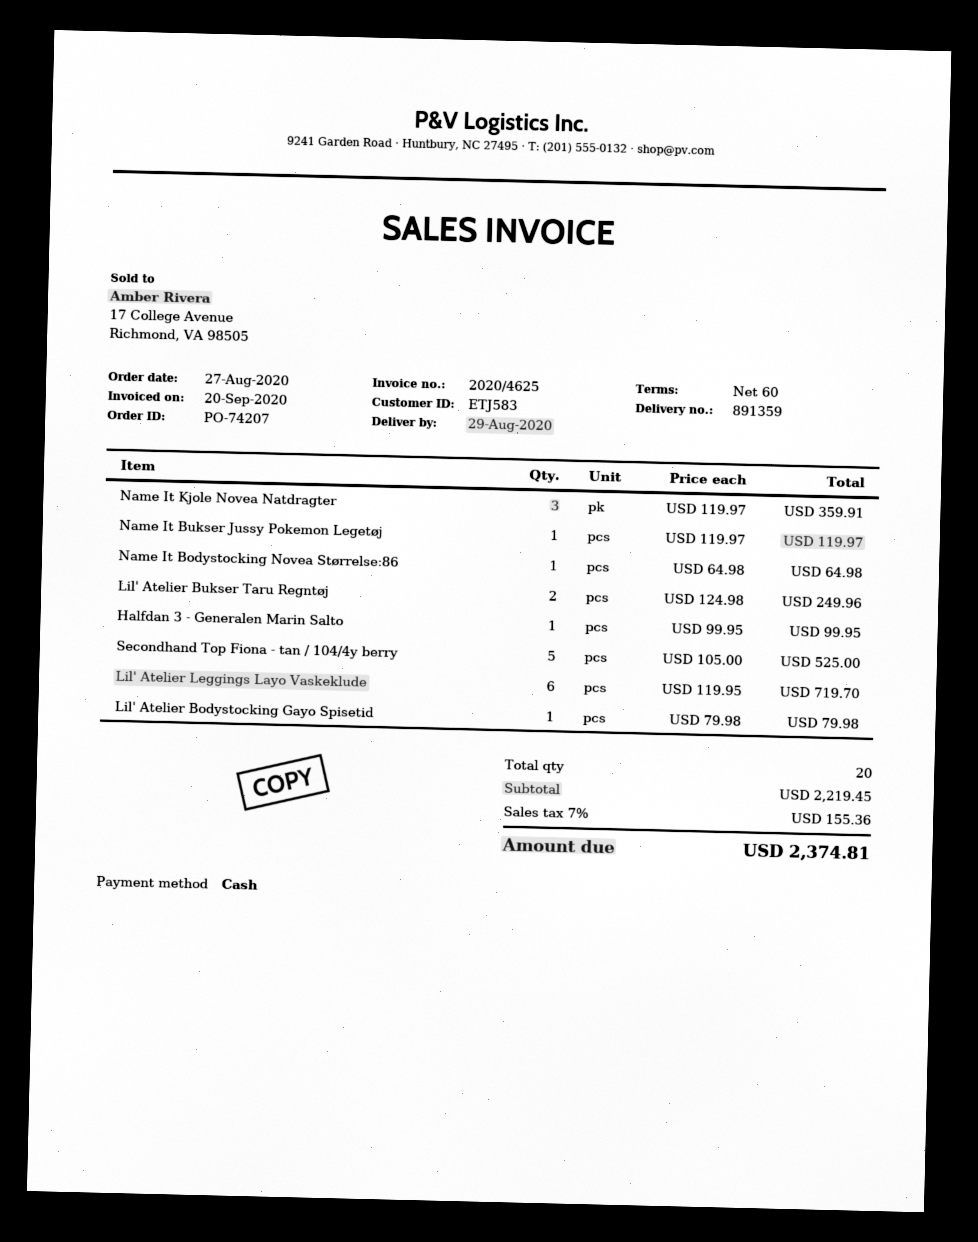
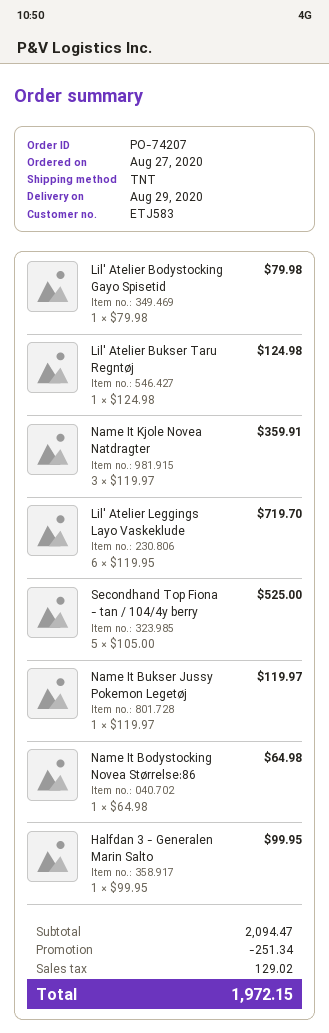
Lil' Atelier Bukser Taru Regntøj: 2 x 124.98 = 249.96 -> 1 x 124.98 = 124.98
subtotal: 2219.45 -> 2094.47
discount: none -> 251.34
tax: 155.36 -> 129.02
total: 2374.81 -> 1972.15

